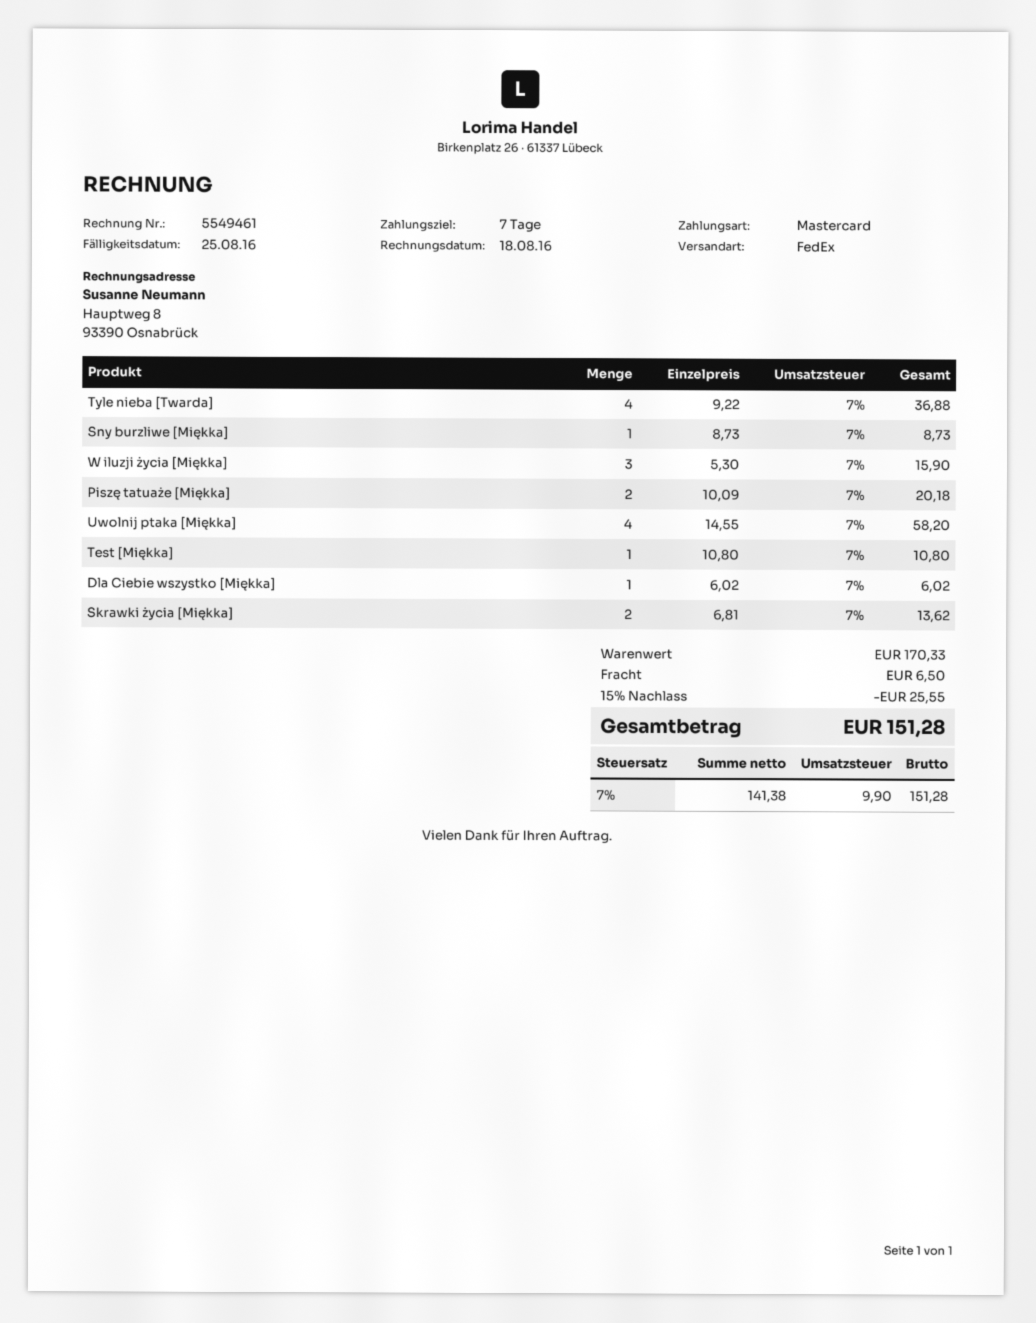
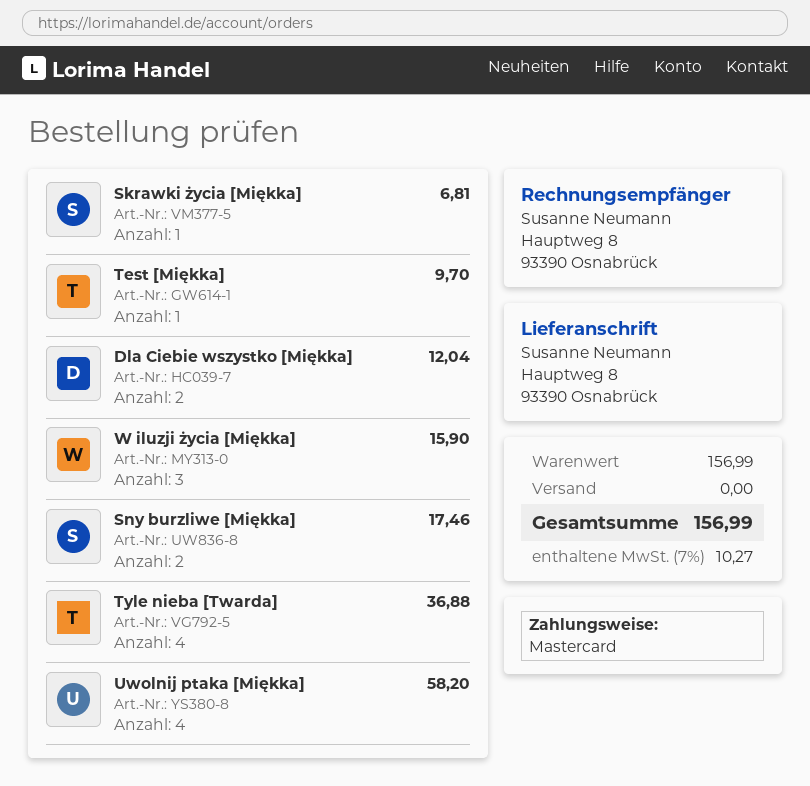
Sny burzliwe [Miękka]: 1 for 8.73 -> 2 for 17.46
Piszę tatuaże [Miękka]: 2 for 20.18 -> none
Test [Miękka]: 1 for 10.80 -> 1 for 9.70
Dla Ciebie wszystko [Miękka]: 1 for 6.02 -> 2 for 12.04
Skrawki życia [Miękka]: 2 for 13.62 -> 1 for 6.81
subtotal: 170.33 -> 156.99
discount: 15% = 25.55 -> none
shipping: 6.50 -> 0.00
tax: 7% = 9.90 -> 7% = 10.27
total: 151.28 -> 156.99

